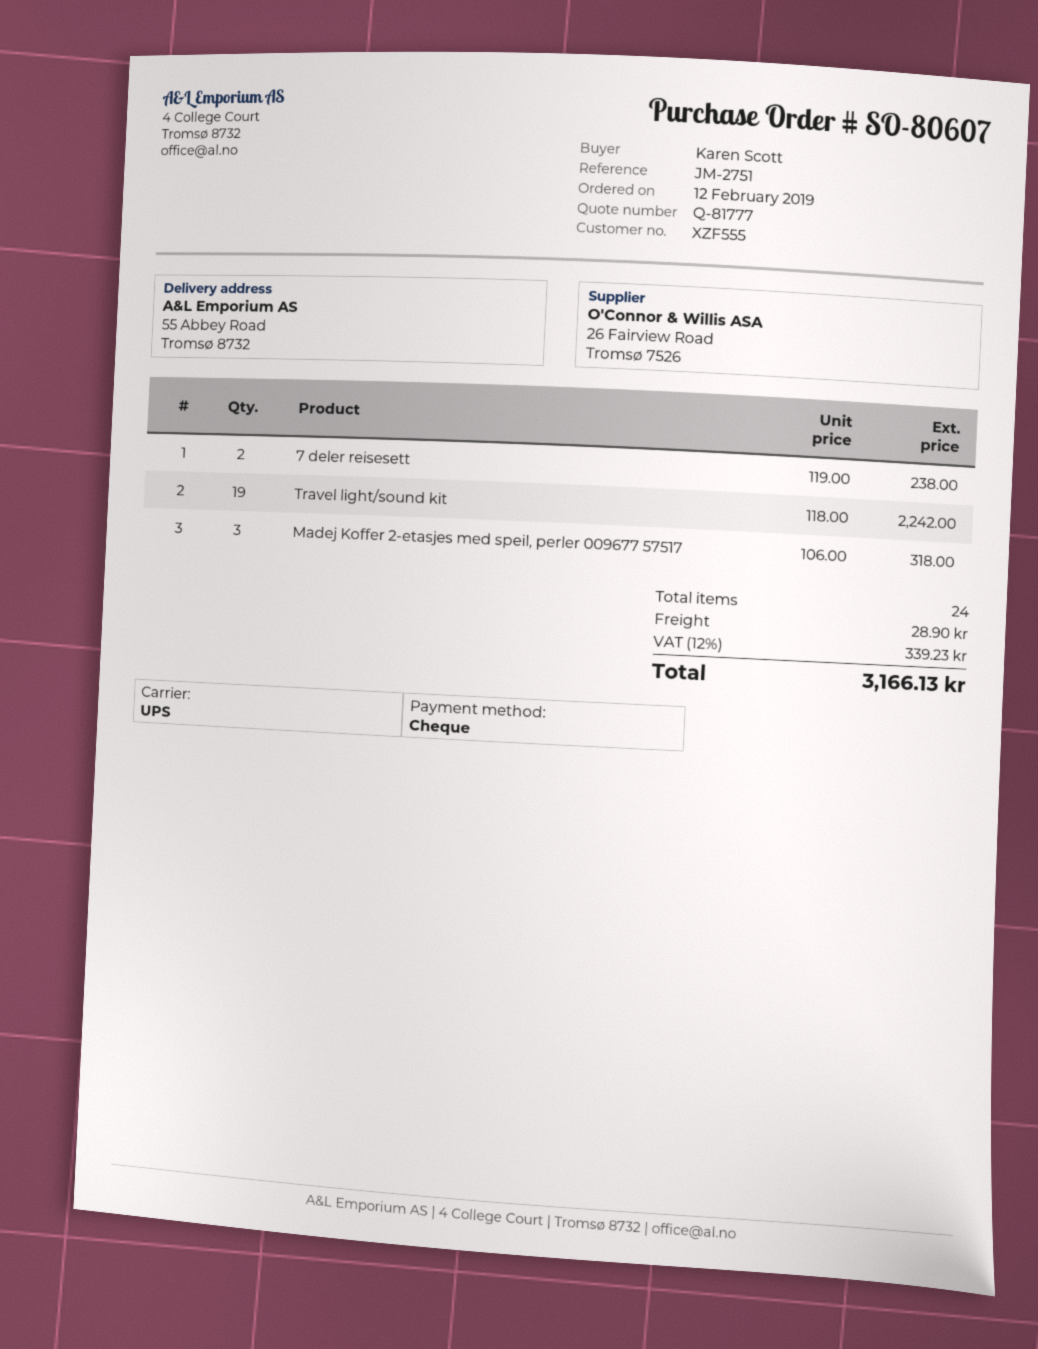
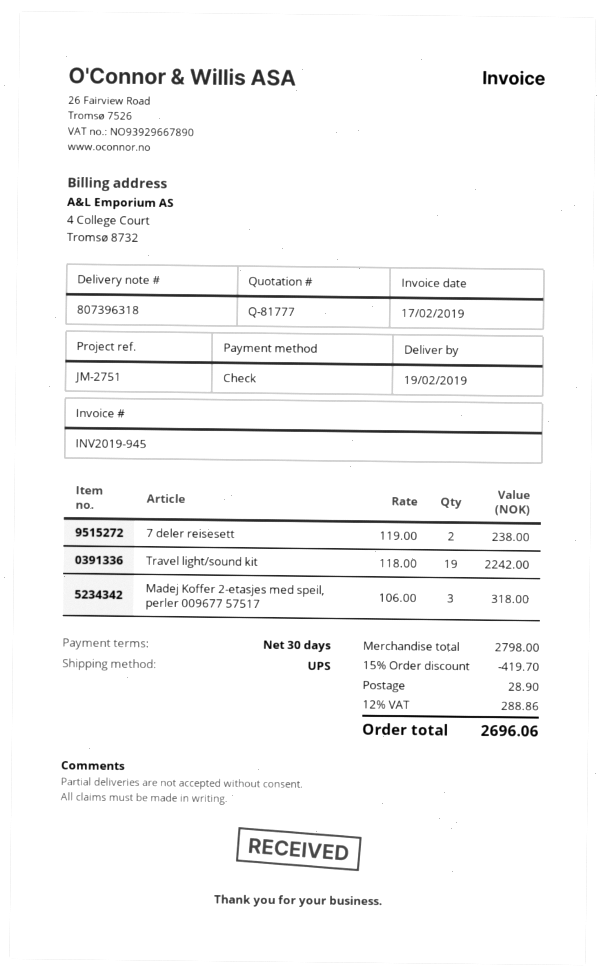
discount: none -> 15% = 419.70
tax: 12% = 339.23 -> 12% = 288.86
total: 3166.13 -> 2696.06

